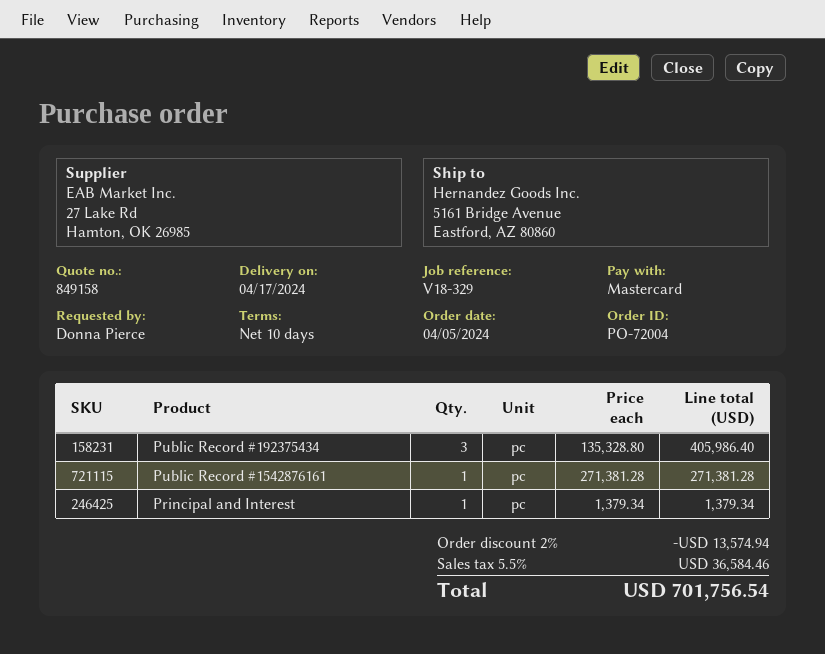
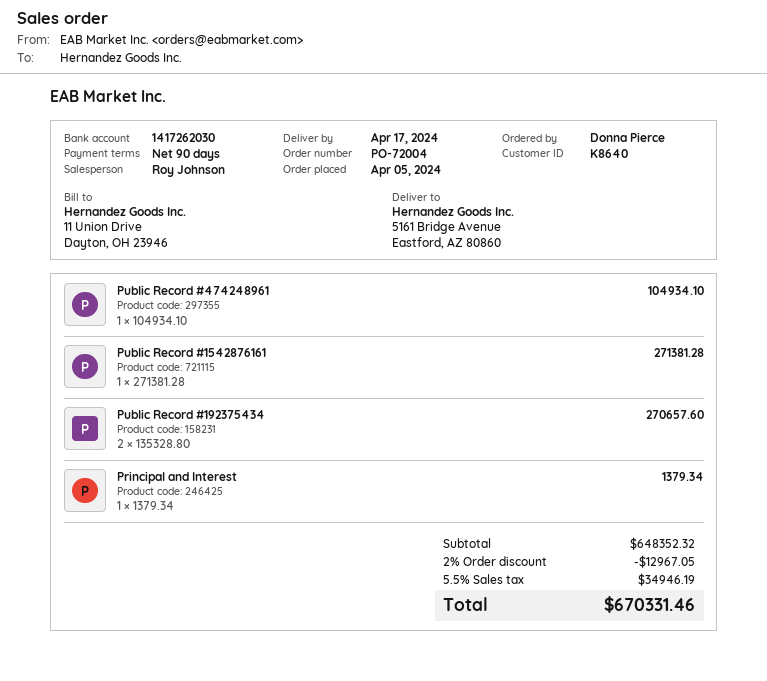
payment terms: 10 days -> 90 days
Public Record #192375434: 3 x 135328.80 = 405986.40 -> 2 x 135328.80 = 270657.60
Public Record #474248961: none -> 1 x 104934.10 = 104934.10
discount: 2% = 13574.94 -> 2% = 12967.05
tax: 5.5% = 36584.46 -> 5.5% = 34946.19
total: 701756.54 -> 670331.46

